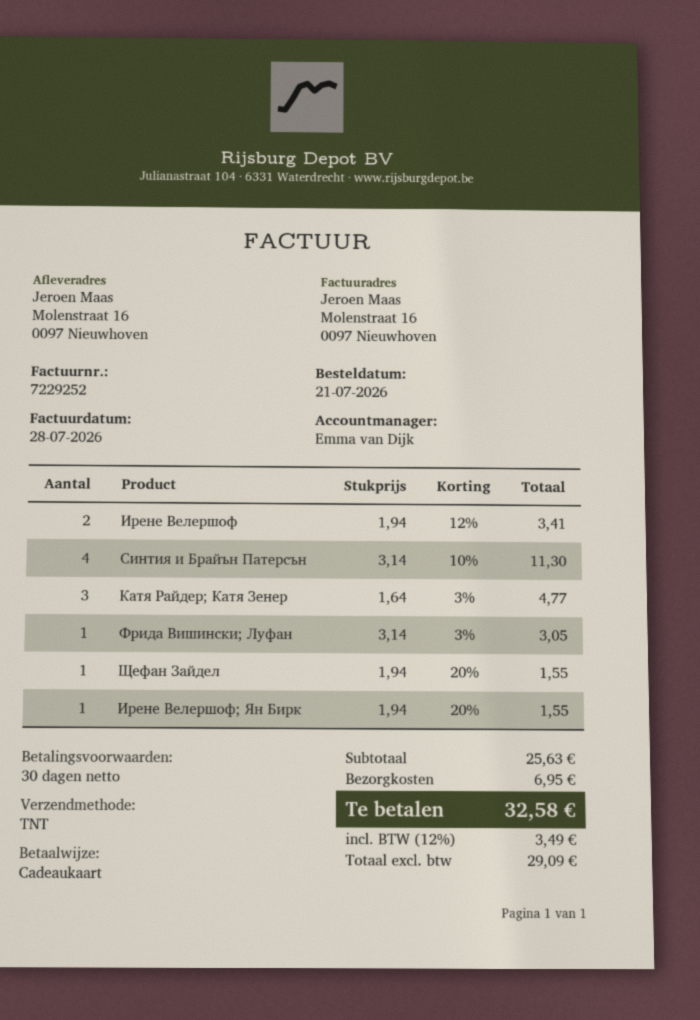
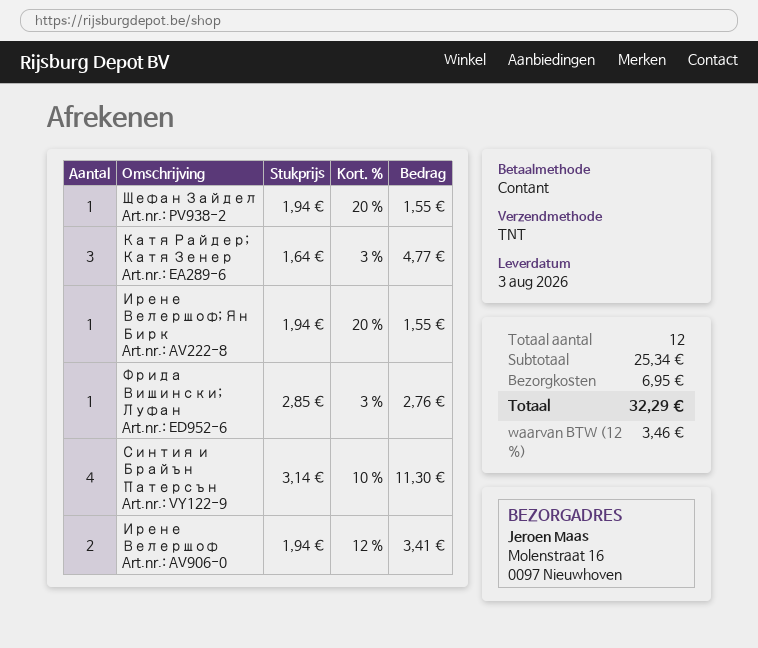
payment method: gift card -> cash
Фрида Вишински; Луфан: 1 x 3.14 - 3% = 3.05 -> 1 x 2.85 - 3% = 2.76
subtotal: 25.63 -> 25.34
tax: 12% = 3.49 -> 12% = 3.46
total: 32.58 -> 32.29

